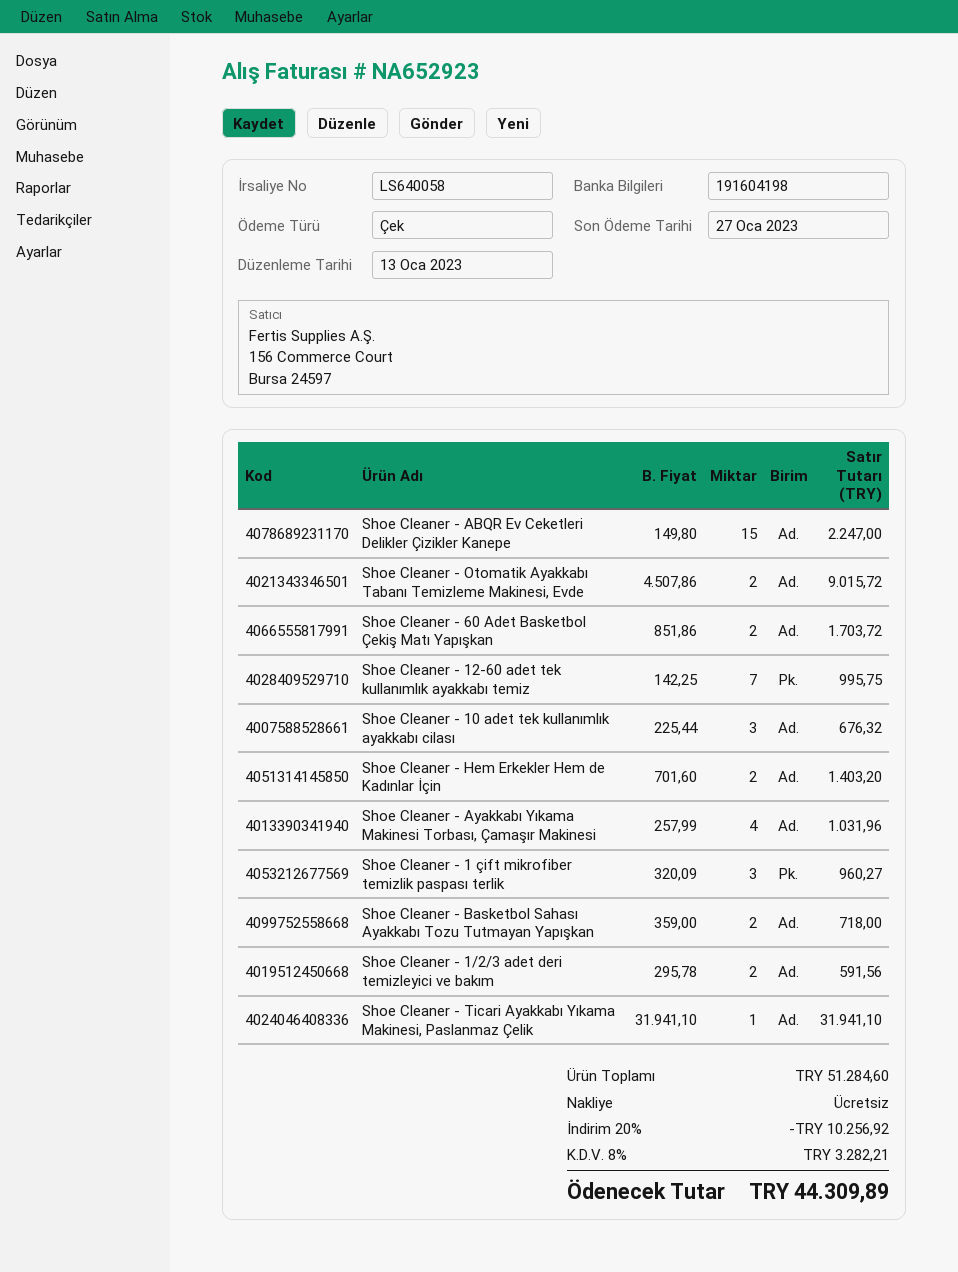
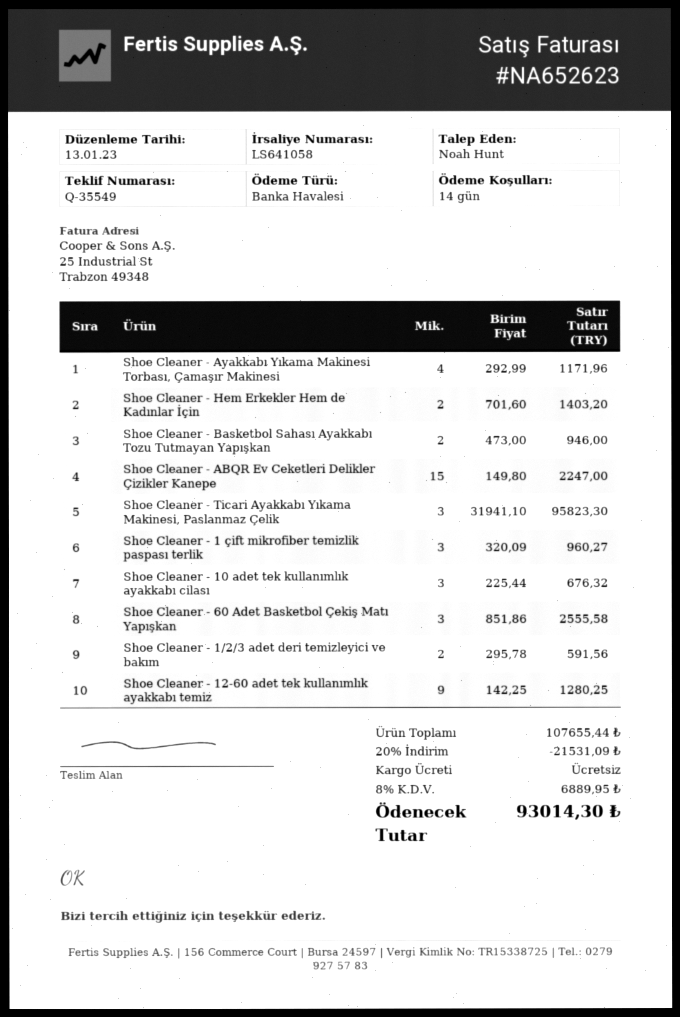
delivery note number: LS640058 -> LS641058
invoice number: NA652923 -> NA652623
payment method: cheque -> bank transfer
Shoe Cleaner - Otomatik Ayakkabı Tabanı Temizleme Makinesi, Evde: 2 x 4507.86 = 9015.72 -> none
Shoe Cleaner - 60 Adet Basketbol Çekiş Matı Yapışkan: 2 x 851.86 = 1703.72 -> 3 x 851.86 = 2555.58
Shoe Cleaner - 12-60 adet tek kullanımlık ayakkabı temiz: 7 x 142.25 = 995.75 -> 9 x 142.25 = 1280.25
Shoe Cleaner - Ayakkabı Yıkama Makinesi Torbası, Çamaşır Makinesi: 4 x 257.99 = 1031.96 -> 4 x 292.99 = 1171.96
Shoe Cleaner - Basketbol Sahası Ayakkabı Tozu Tutmayan Yapışkan: 2 x 359.00 = 718.00 -> 2 x 473.00 = 946.00
Shoe Cleaner - Ticari Ayakkabı Yıkama Makinesi, Paslanmaz Çelik: 1 x 31941.10 = 31941.10 -> 3 x 31941.10 = 95823.30
subtotal: 51284.60 -> 107655.44
discount: 20% = 10256.92 -> 20% = 21531.09
tax: 8% = 3282.21 -> 8% = 6889.95
total: 44309.89 -> 93014.30

